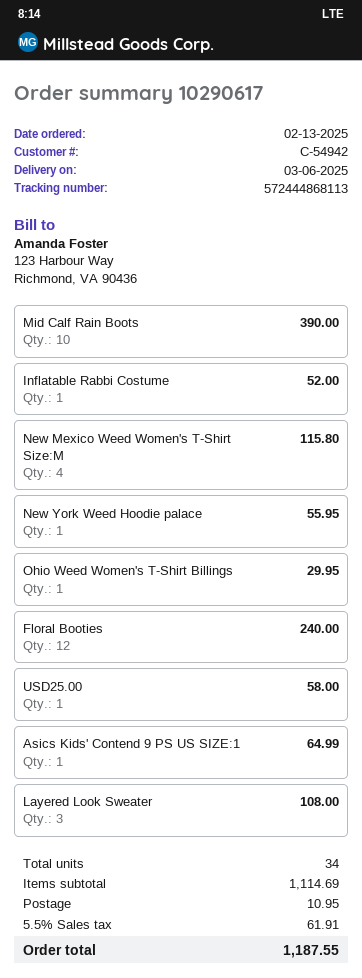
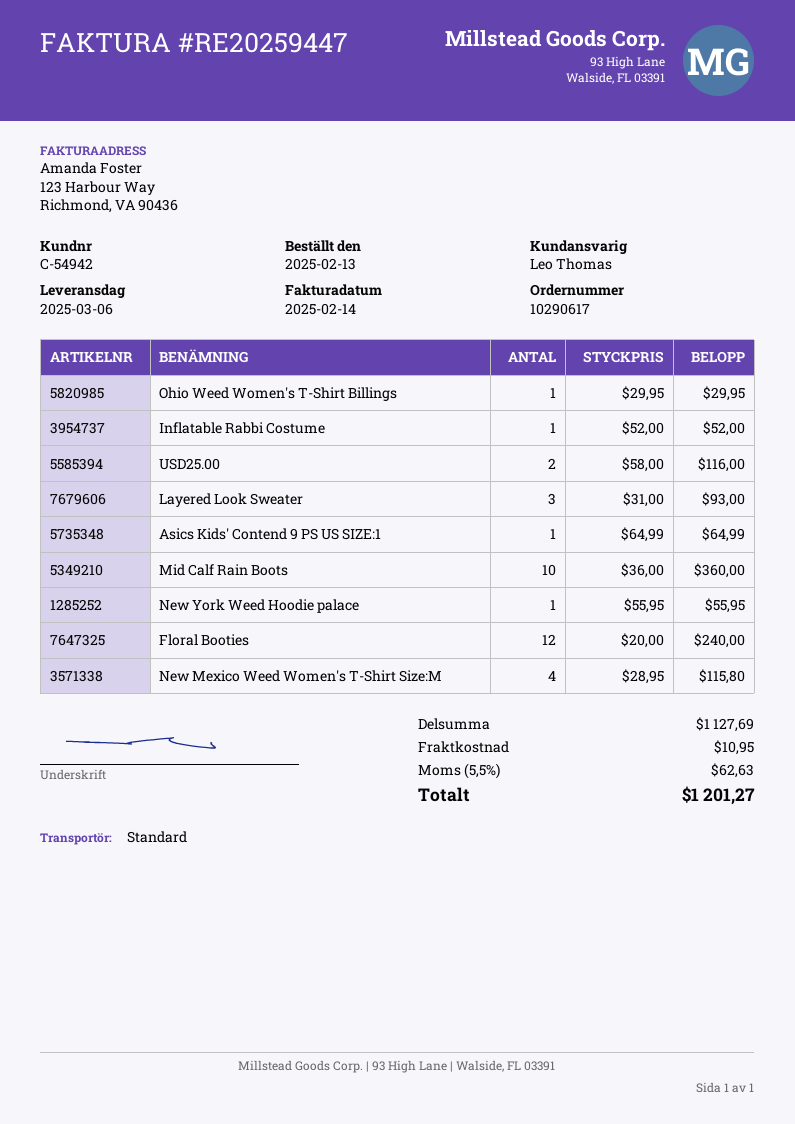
Mid Calf Rain Boots: 10 for 390.00 -> 10 for 360.00
USD25.00: 1 for 58.00 -> 2 for 116.00
Layered Look Sweater: 3 for 108.00 -> 3 for 93.00
subtotal: 1114.69 -> 1127.69
tax: 5.5% = 61.91 -> 5.5% = 62.63
total: 1187.55 -> 1201.27

